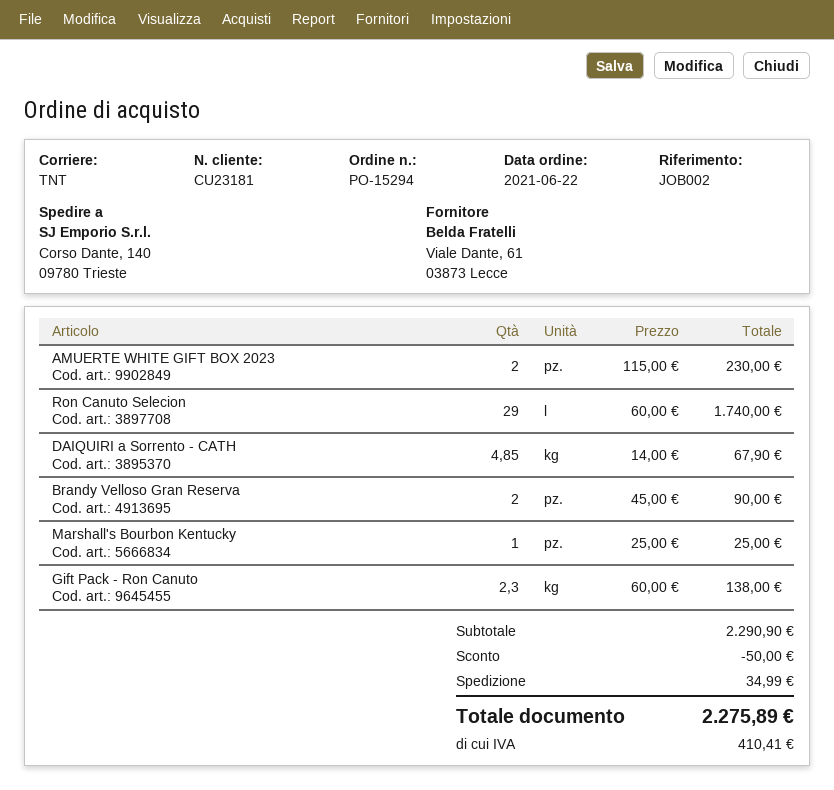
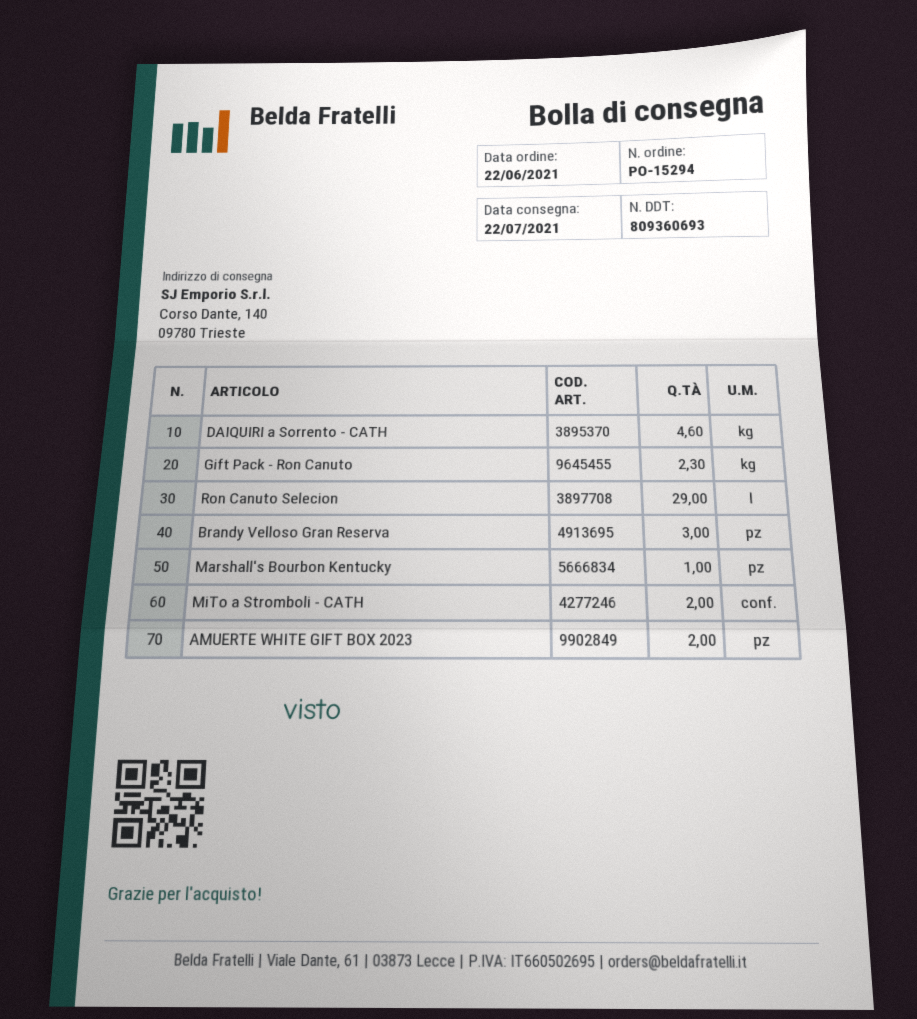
DAIQUIRI a Sorrento - CATH: 4.85 -> 4.6
Brandy Velloso Gran Reserva: 2 -> 3
MiTo a Stromboli - CATH: none -> 2

